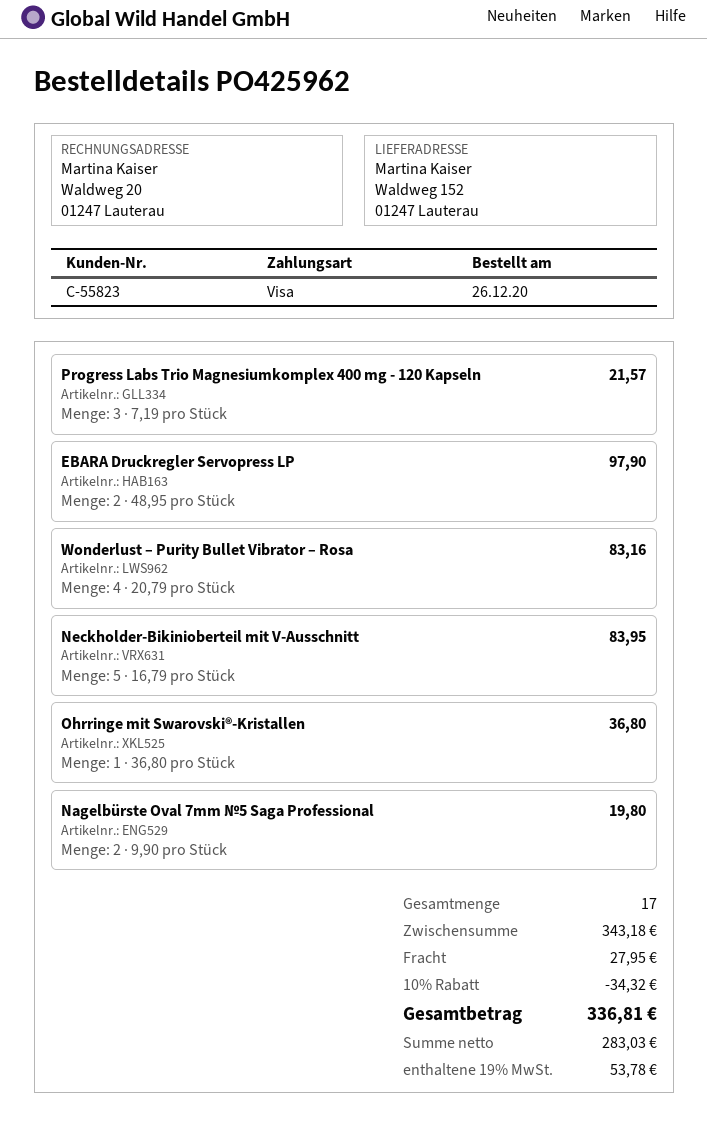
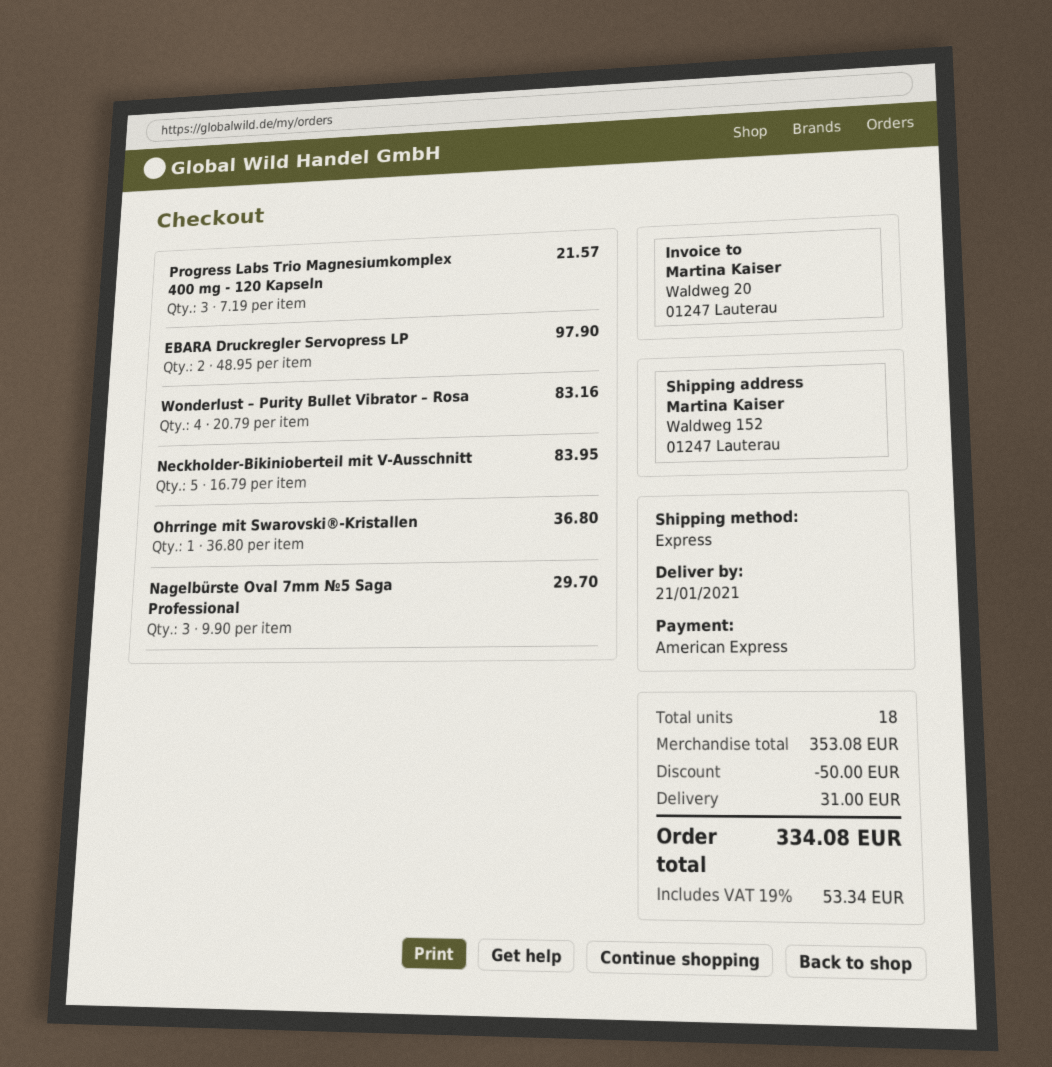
payment method: Visa -> American Express
Nagelbürste Oval 7mm №5 Saga Professional: 2 x 9.90 = 19.80 -> 3 x 9.90 = 29.70
total quantity: 17 -> 18
subtotal: 343.18 -> 353.08
discount: 34.32 -> 50.00
shipping: 27.95 -> 31.00
tax: 19% = 53.78 -> 19% = 53.34
total: 336.81 -> 334.08

